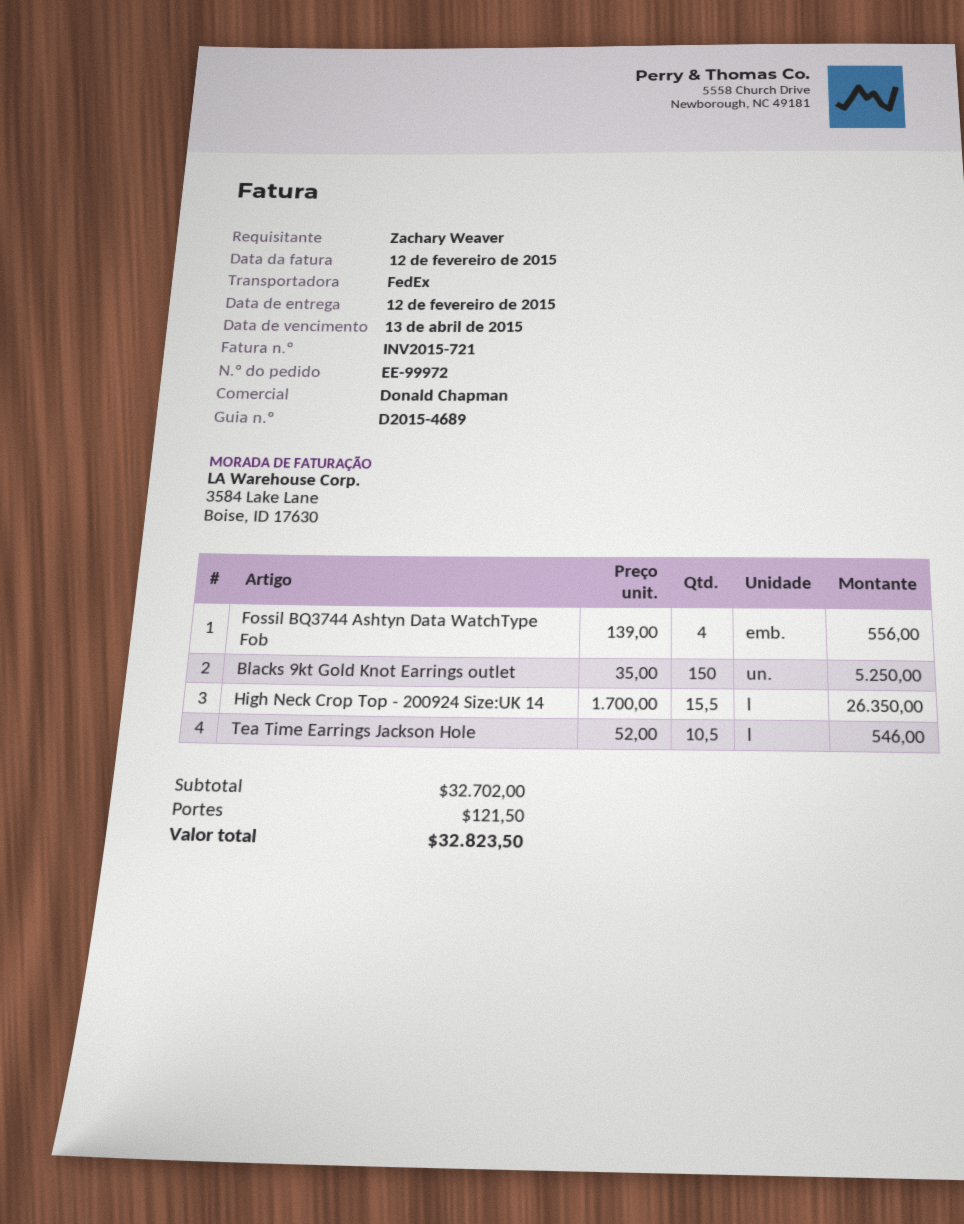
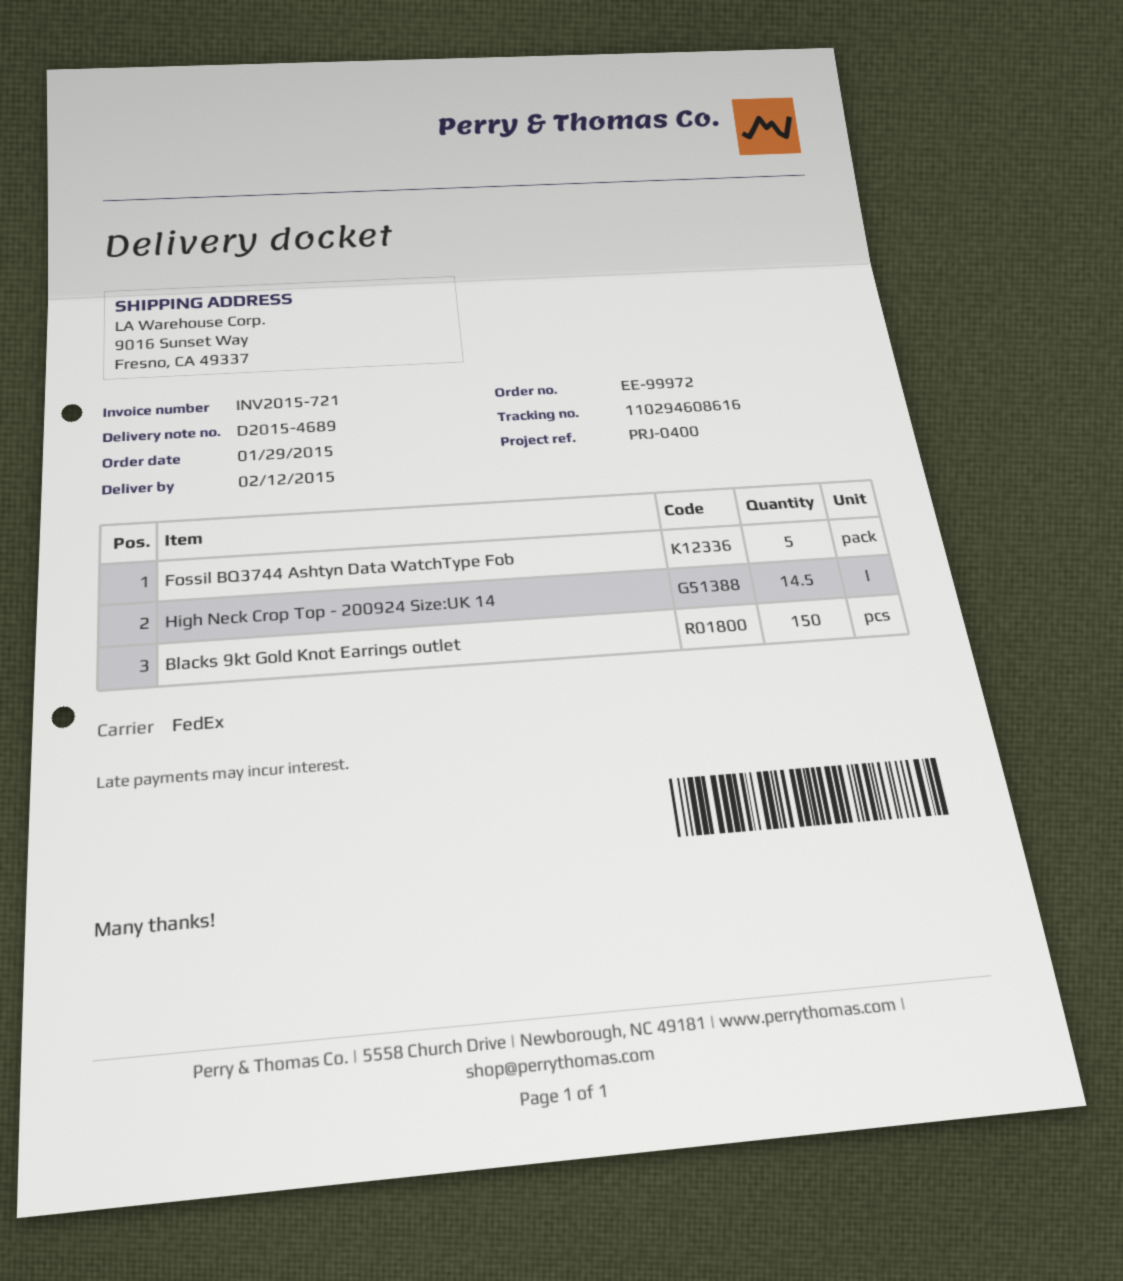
Fossil BQ3744 Ashtyn Data WatchType Fob: 4 -> 5
High Neck Crop Top - 200924 Size:UK 14: 15.5 -> 14.5
Tea Time Earrings Jackson Hole: 10.5 -> none

